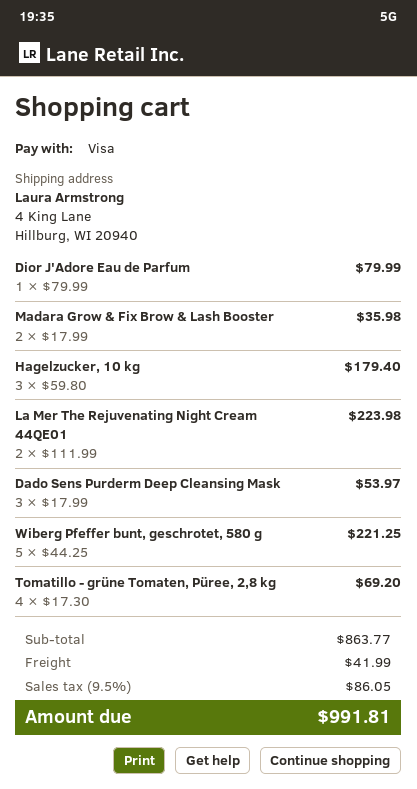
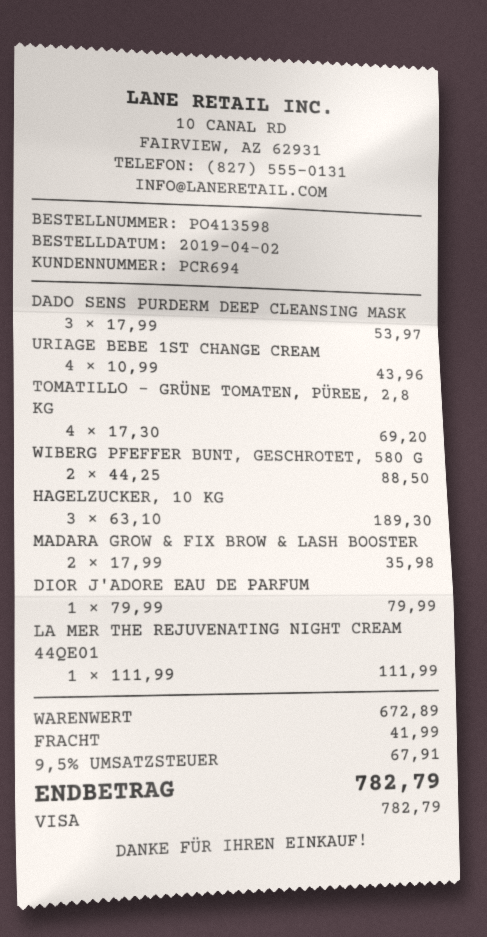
Hagelzucker, 10 kg: 3 x 59.80 = 179.40 -> 3 x 63.10 = 189.30
La Mer The Rejuvenating Night Cream 44QE01: 2 x 111.99 = 223.98 -> 1 x 111.99 = 111.99
Wiberg Pfeffer bunt, geschrotet, 580 g: 5 x 44.25 = 221.25 -> 2 x 44.25 = 88.50
URIAGE BEBE 1ST CHANGE CREAM: none -> 4 x 10.99 = 43.96
subtotal: 863.77 -> 672.89
tax: 9.5% = 86.05 -> 9.5% = 67.91
total: 991.81 -> 782.79

